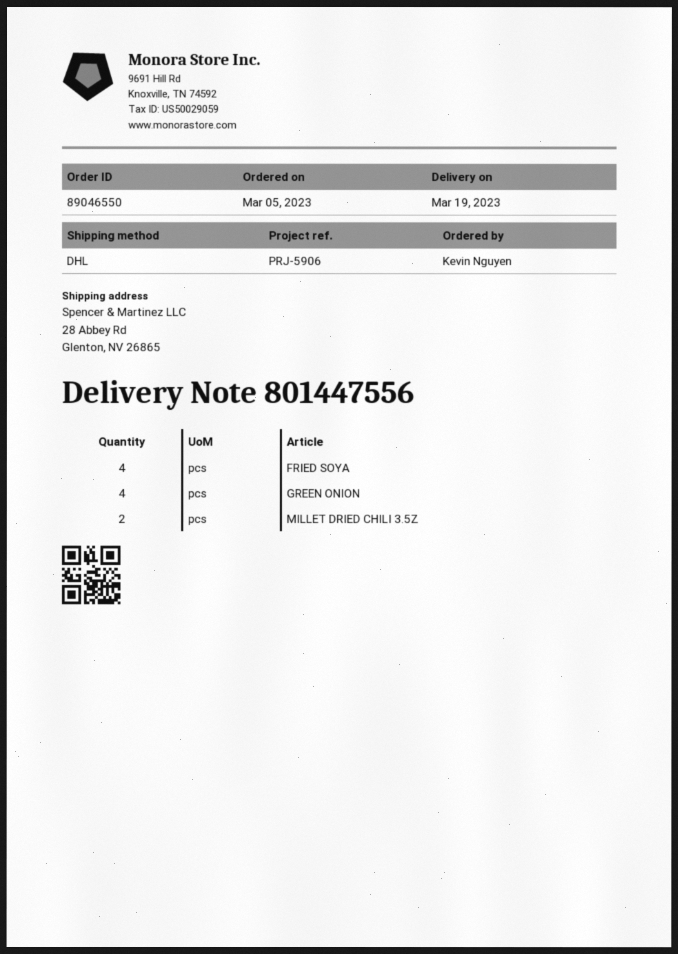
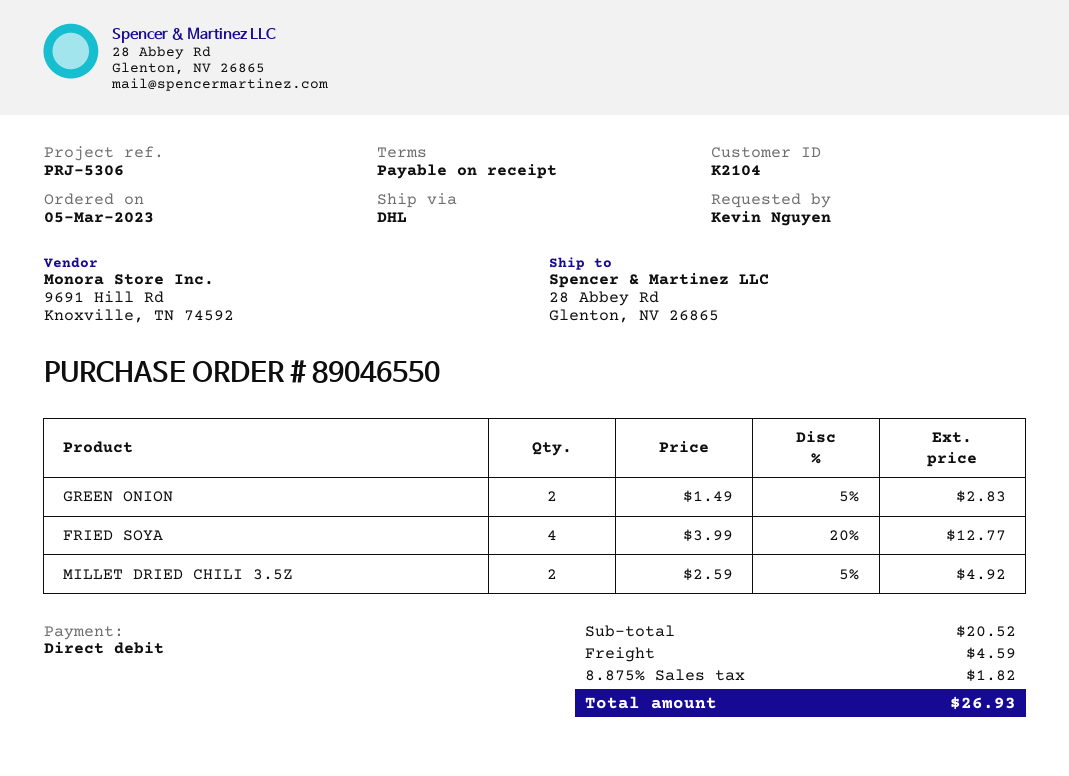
reference: PRJ-5906 -> PRJ-5306
GREEN ONION: 4 -> 2

